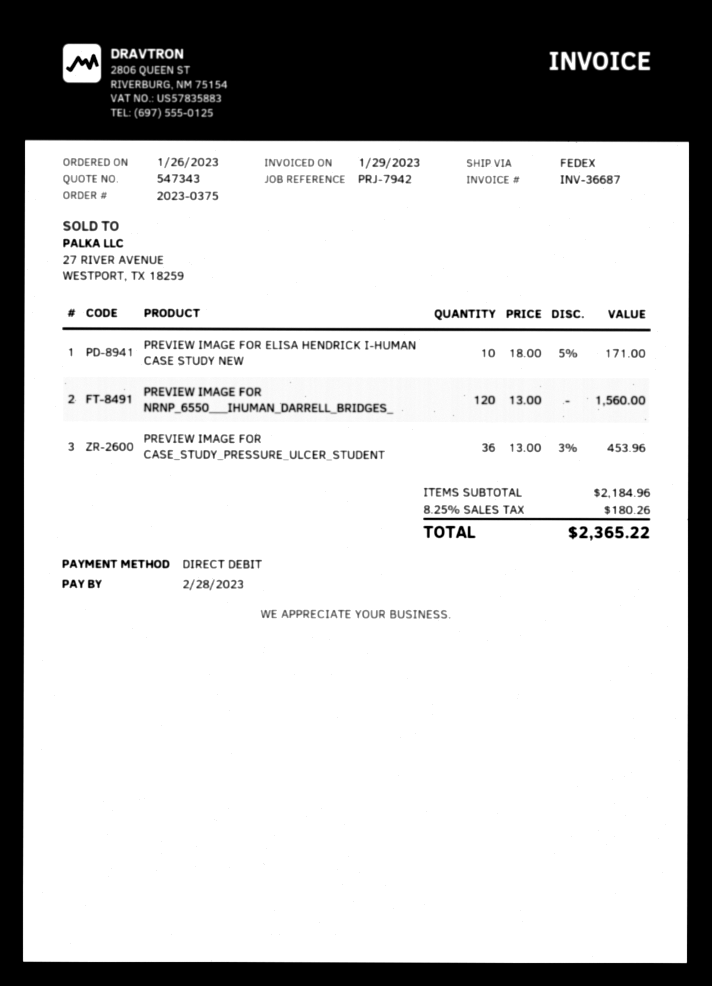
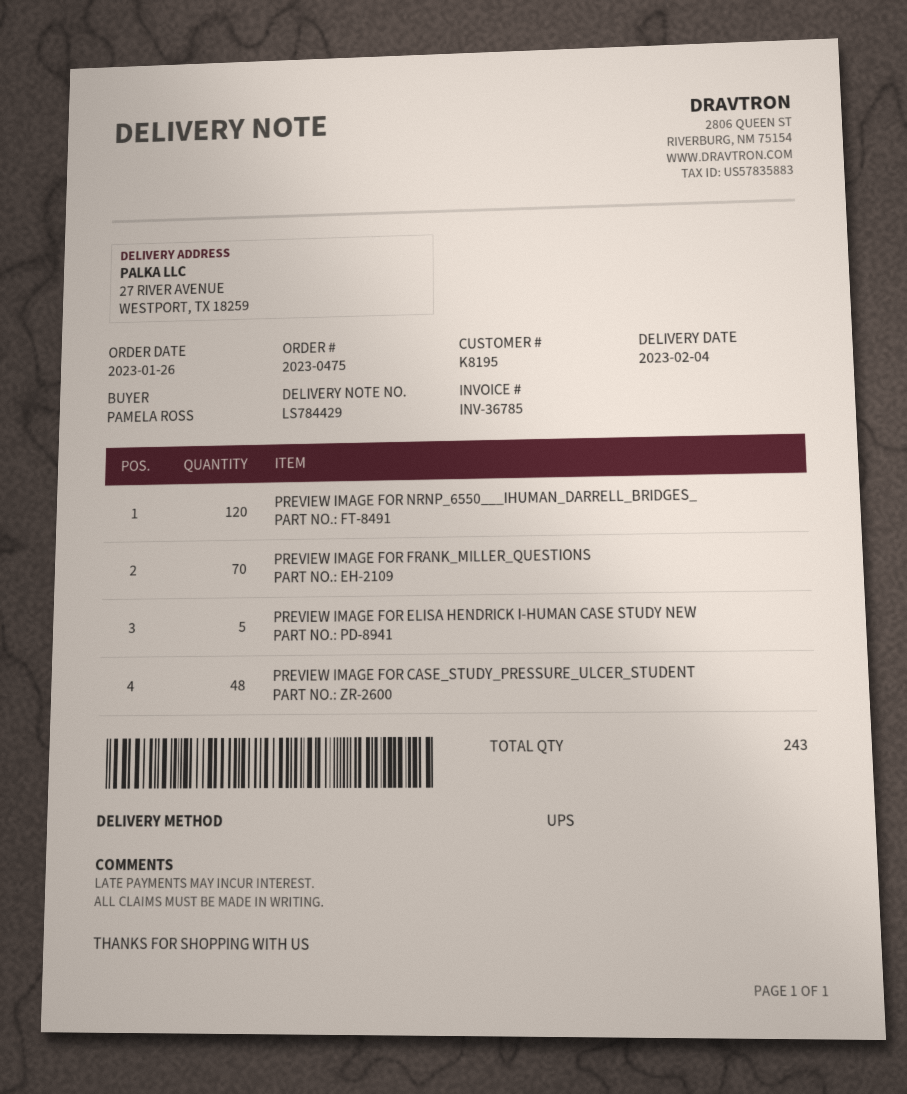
order number: 2023-0375 -> 2023-0475
invoice number: INV-36687 -> INV-36785
shipping method: FedEx -> UPS
PREVIEW IMAGE FOR ELISA HENDRICK I-HUMAN CASE STUDY NEW: 10 -> 5
PREVIEW IMAGE FOR CASE_STUDY_PRESSURE_ULCER_STUDENT: 36 -> 48
PREVIEW IMAGE FOR FRANK_MILLER_QUESTIONS: none -> 70

